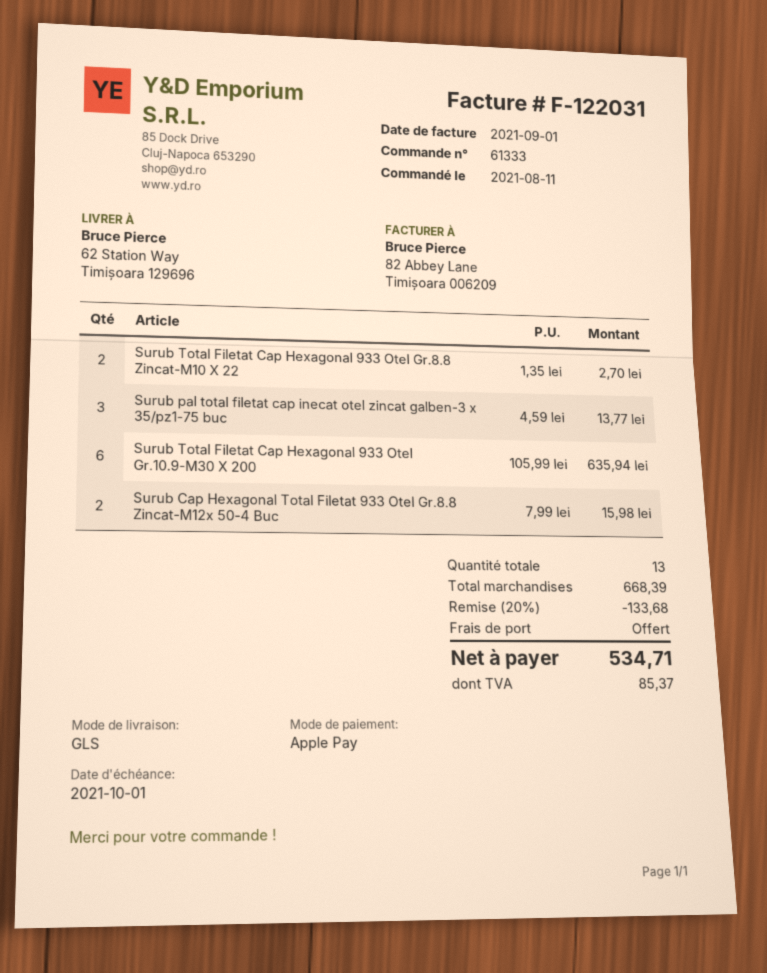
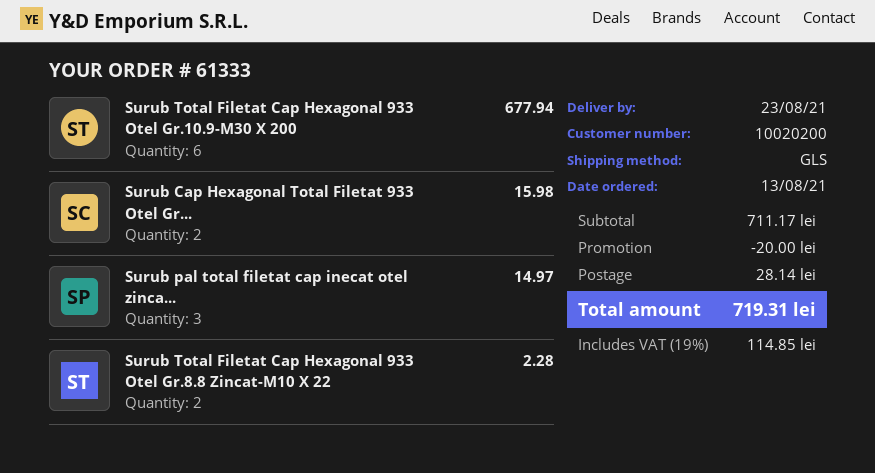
order date: 2021-08-11 -> 2021-08-13
Surub Total Filetat Cap Hexagonal 933 Otel Gr.8.8 Zincat-M10 X 22: 2 for 2.70 -> 2 for 2.28
Surub pal total filetat cap inecat otel zincat galben-3 x 35/pz1-75 buc: 3 for 13.77 -> 3 for 14.97
Surub Total Filetat Cap Hexagonal 933 Otel Gr.10.9-M30 X 200: 6 for 635.94 -> 6 for 677.94
subtotal: 668.39 -> 711.17
discount: 133.68 -> 20.00
shipping: 0.00 -> 28.14
tax: 85.37 -> 114.85
total: 534.71 -> 719.31

